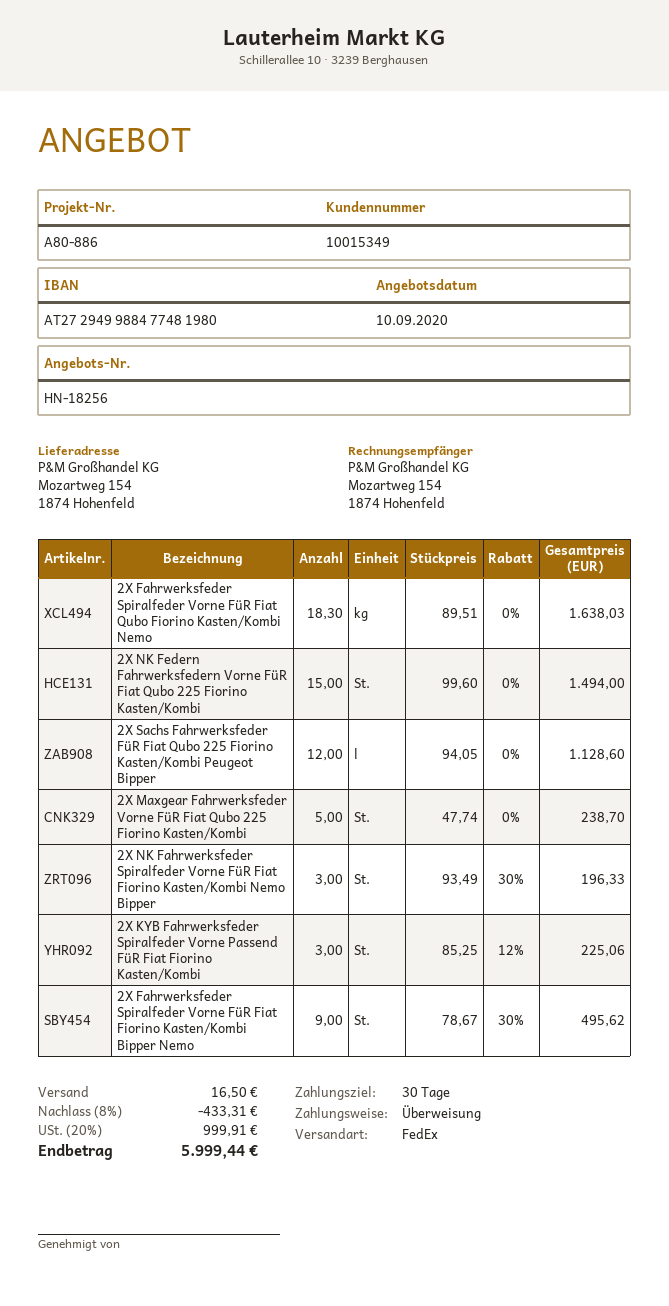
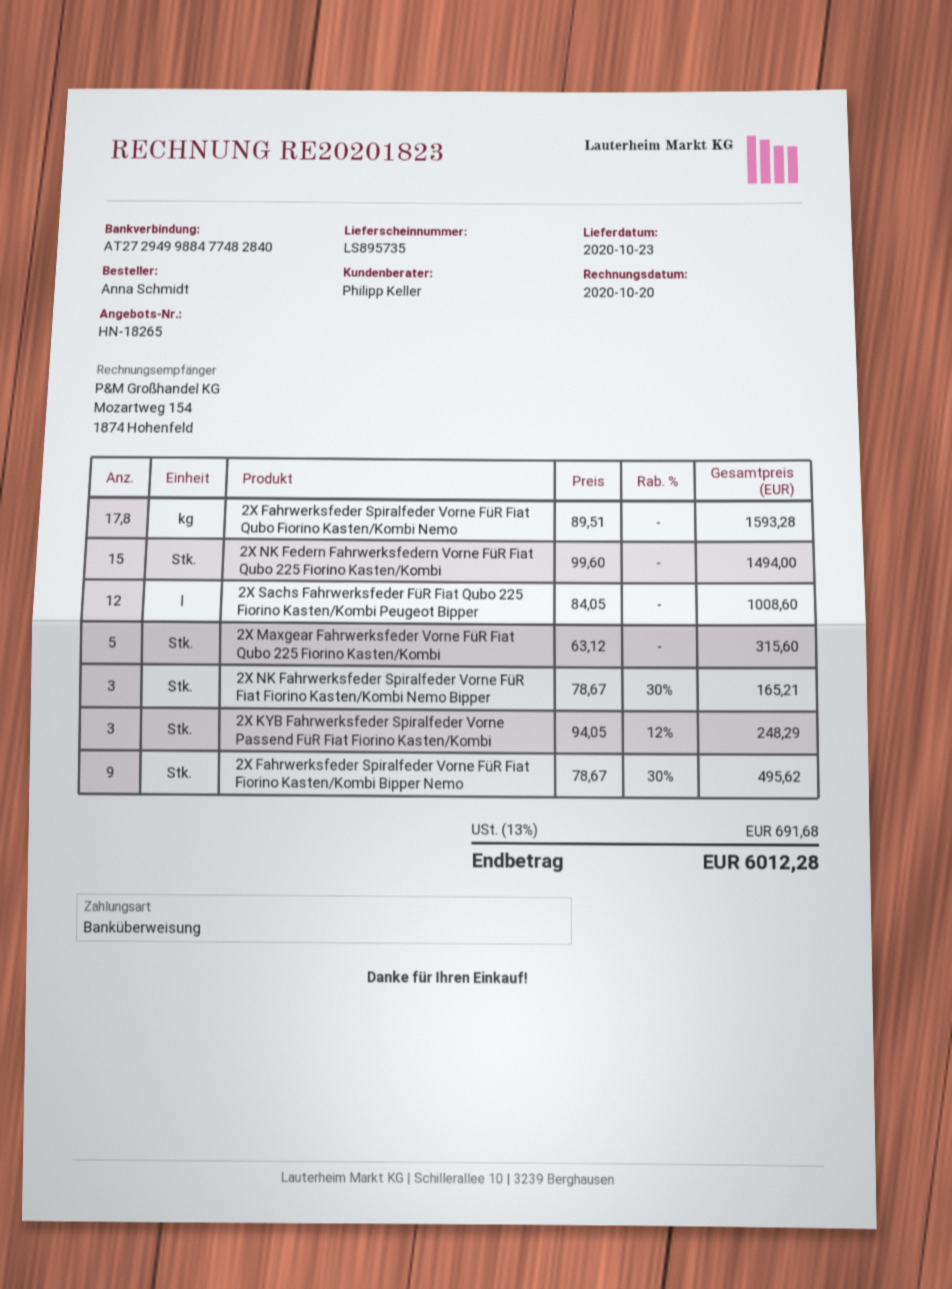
quote number: HN-18256 -> HN-18265
bank account: AT272949988477481980 -> AT272949988477482840
2X Fahrwerksfeder Spiralfeder Vorne FüR Fiat Qubo Fiorino Kasten/Kombi Nemo: 18.3 x 89.51 = 1638.03 -> 17.8 x 89.51 = 1593.28
2X Sachs Fahrwerksfeder FüR Fiat Qubo 225 Fiorino Kasten/Kombi Peugeot Bipper: 12 x 94.05 = 1128.60 -> 12 x 84.05 = 1008.60
2X Maxgear Fahrwerksfeder Vorne FüR Fiat Qubo 225 Fiorino Kasten/Kombi: 5 x 47.74 = 238.70 -> 5 x 63.12 = 315.60
2X NK Fahrwerksfeder Spiralfeder Vorne FüR Fiat Fiorino Kasten/Kombi Nemo Bipper: 3 x 93.49 - 30% = 196.33 -> 3 x 78.67 - 30% = 165.21
2X KYB Fahrwerksfeder Spiralfeder Vorne Passend FüR Fiat Fiorino Kasten/Kombi: 3 x 85.25 - 12% = 225.06 -> 3 x 94.05 - 12% = 248.29
discount: 8% = 433.31 -> none
shipping: 16.50 -> none
tax: 20% = 999.91 -> 13% = 691.68
total: 5999.44 -> 6012.28

